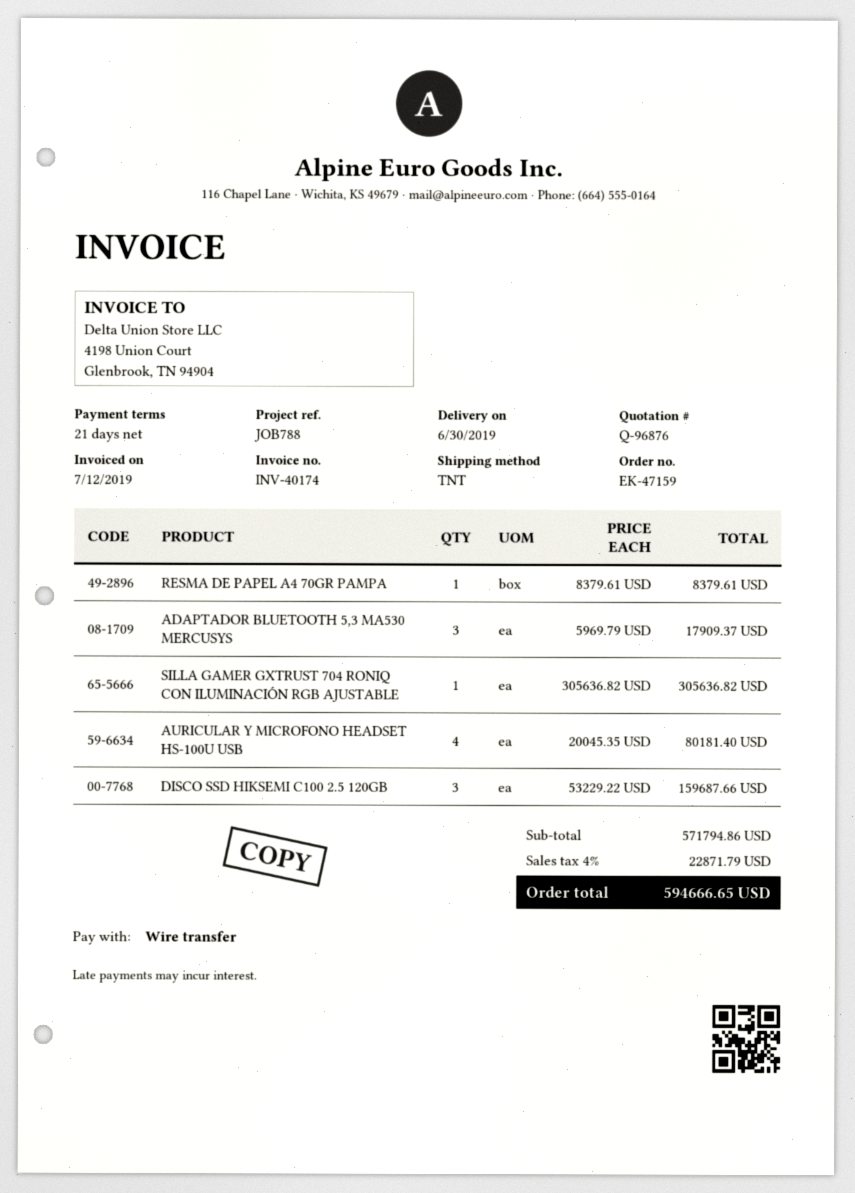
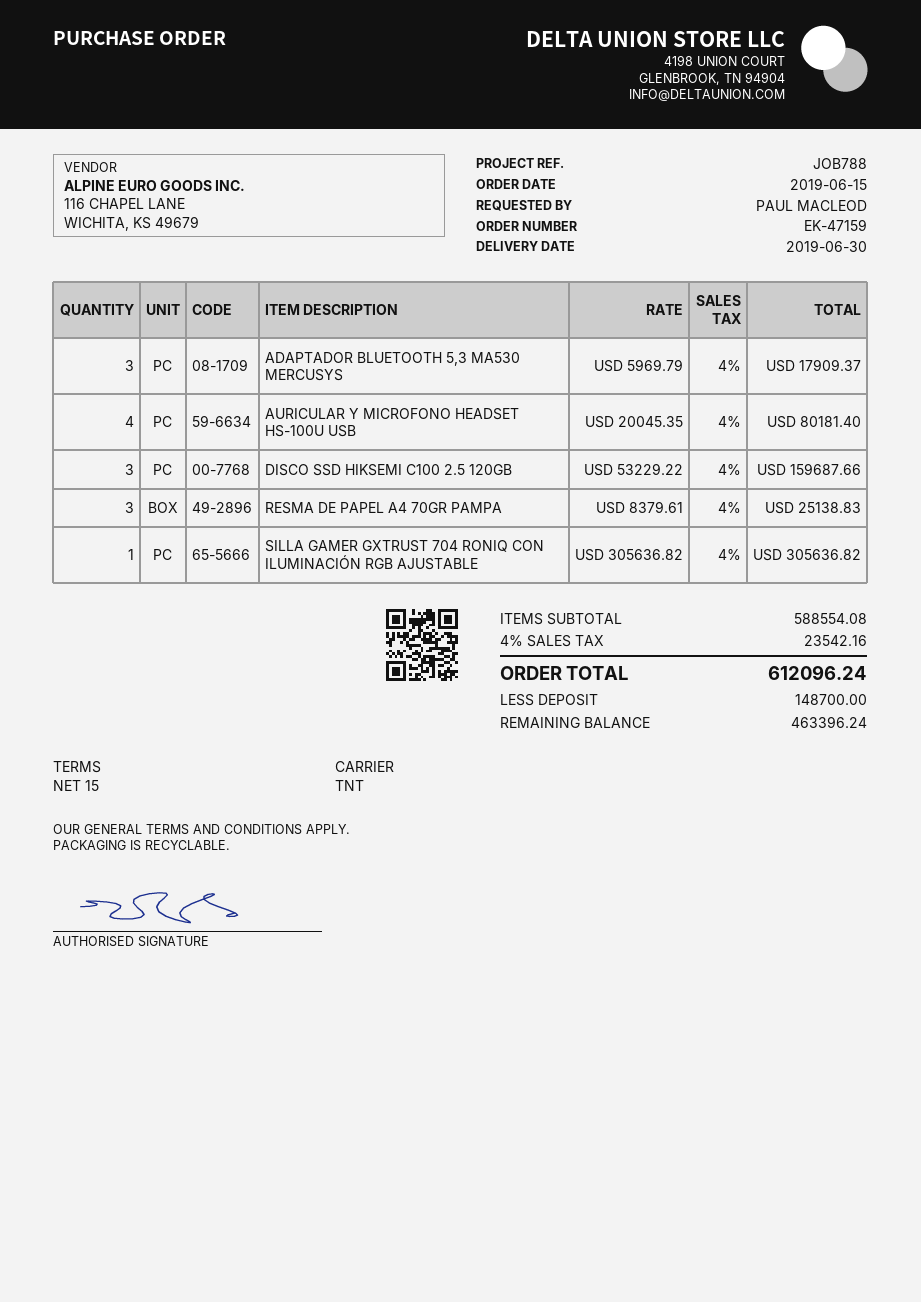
payment terms: 21 days -> 15 days
RESMA DE PAPEL A4 70GR PAMPA: 1 x 8379.61 = 8379.61 -> 3 x 8379.61 = 25138.83
subtotal: 571794.86 -> 588554.08
tax: 4% = 22871.79 -> 4% = 23542.16
total: 594666.65 -> 612096.24

